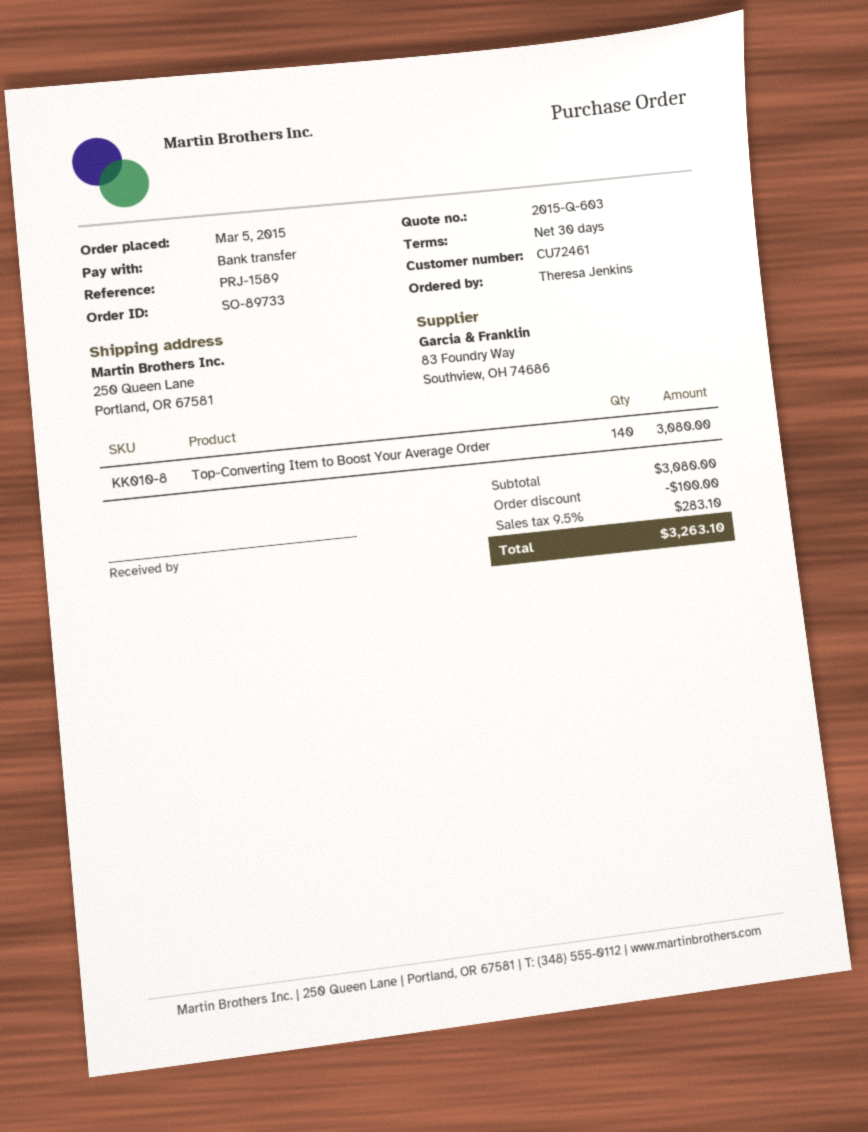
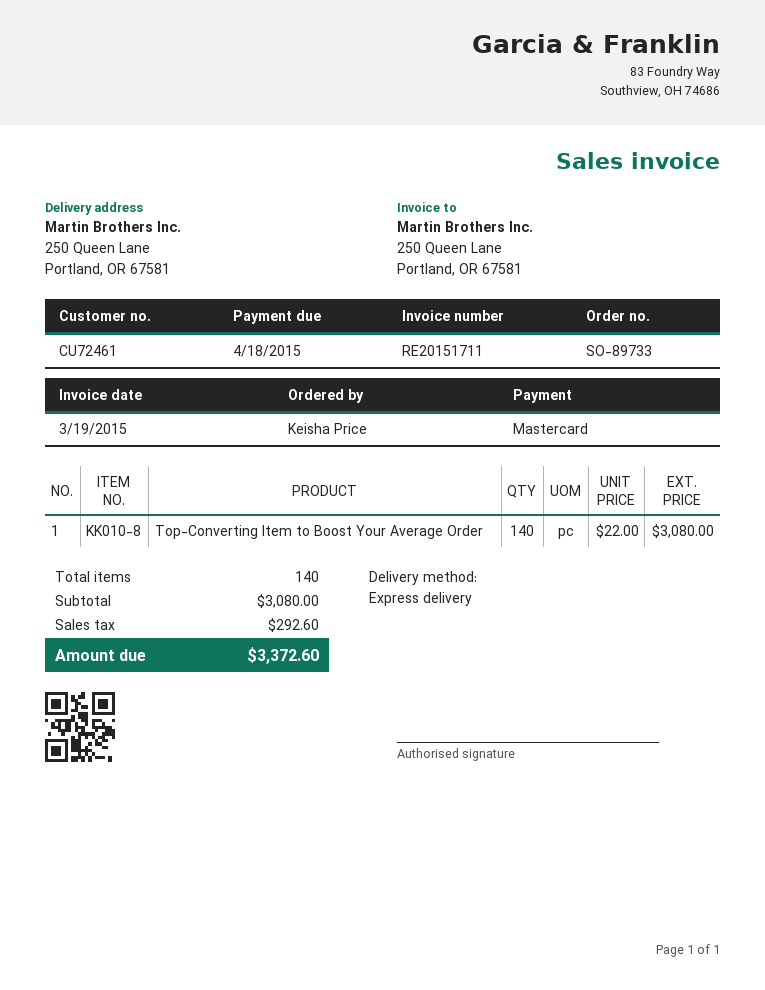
ordered by: Theresa Jenkins -> Keisha Price
payment method: bank transfer -> Mastercard
discount: 100.00 -> none
tax: 283.10 -> 292.60
total: 3263.10 -> 3372.60

